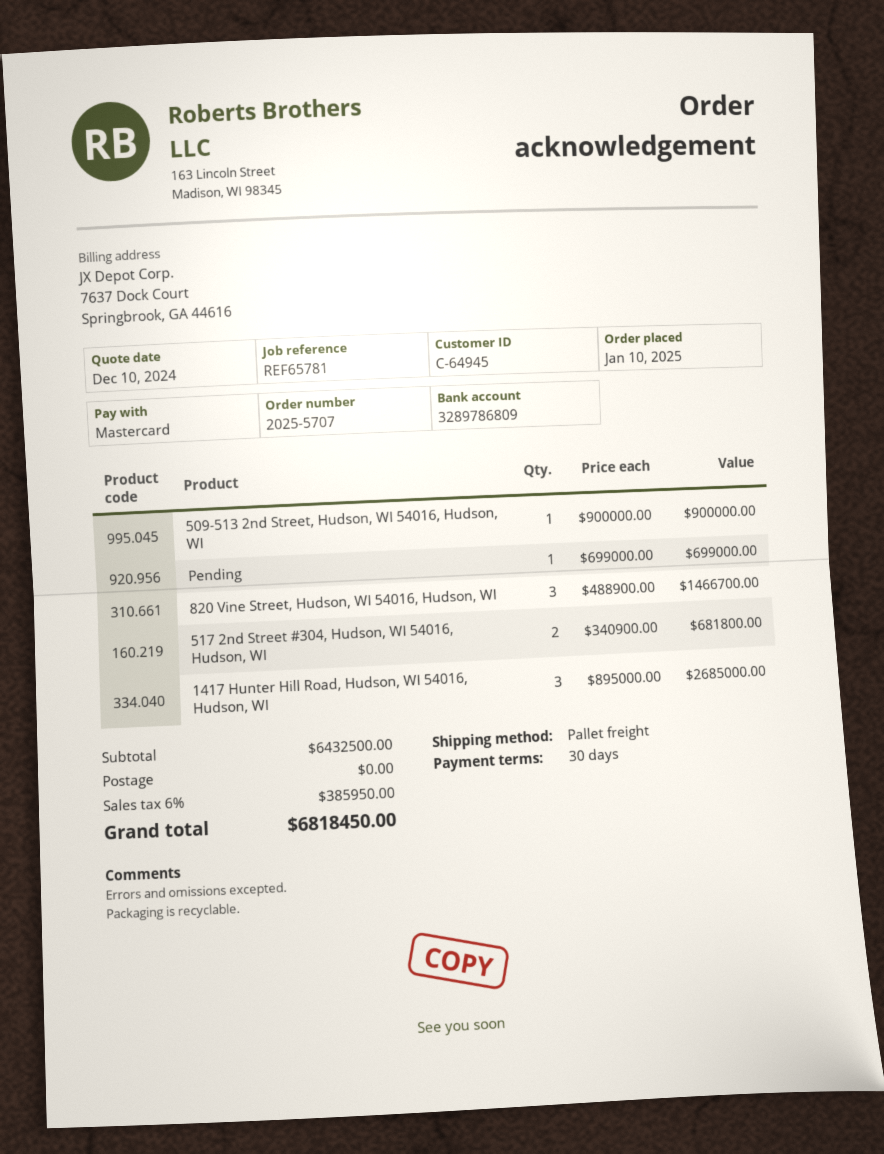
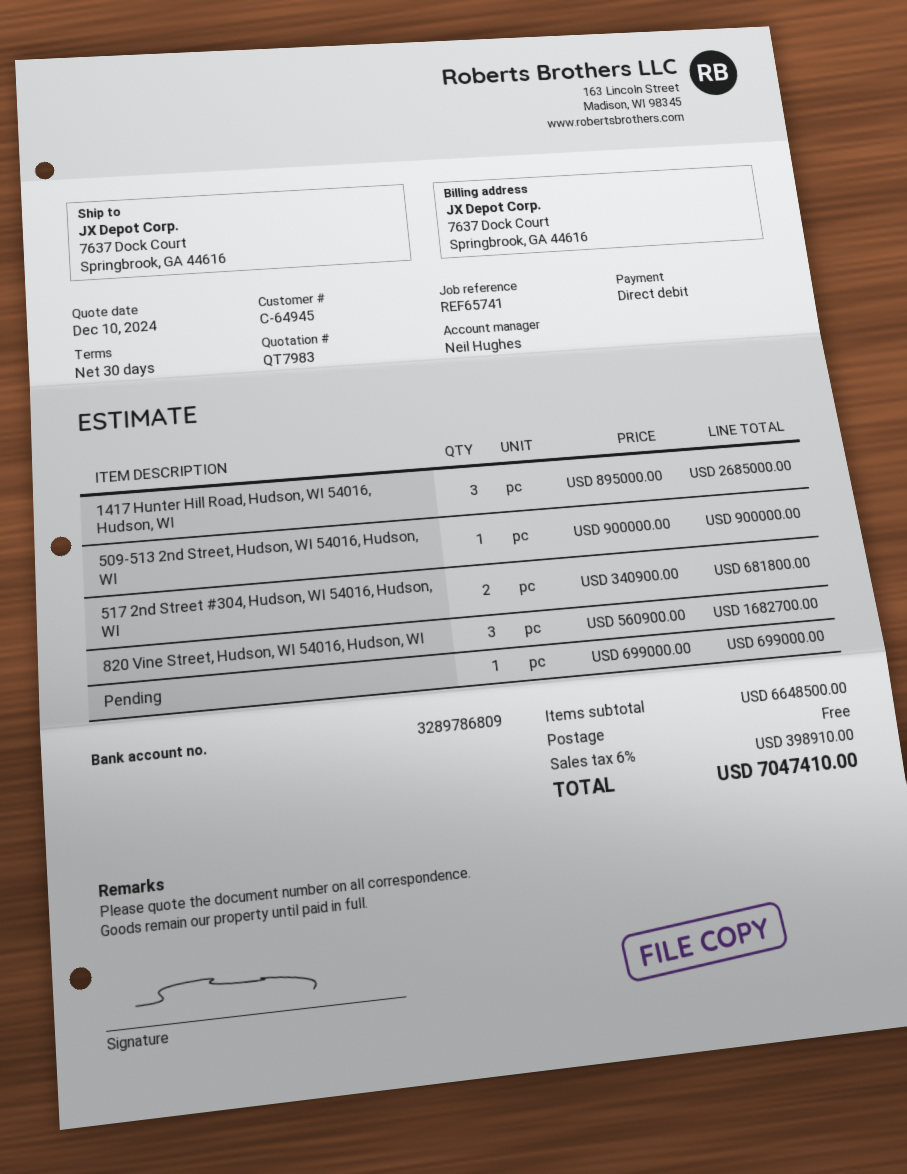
reference: REF65781 -> REF65741
payment method: Mastercard -> direct debit
820 Vine Street, Hudson, WI 54016, Hudson, WI: 3 x 488900.00 = 1466700.00 -> 3 x 560900.00 = 1682700.00
subtotal: 6432500.00 -> 6648500.00
tax: 6% = 385950.00 -> 6% = 398910.00
total: 6818450.00 -> 7047410.00

